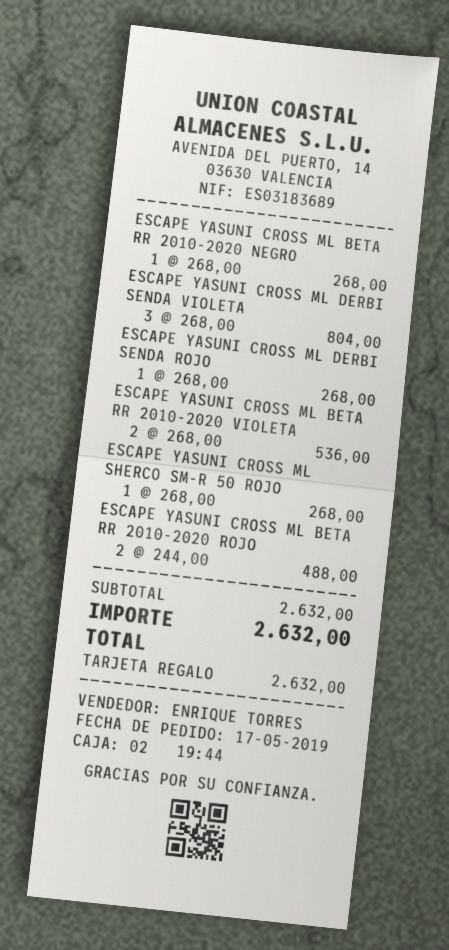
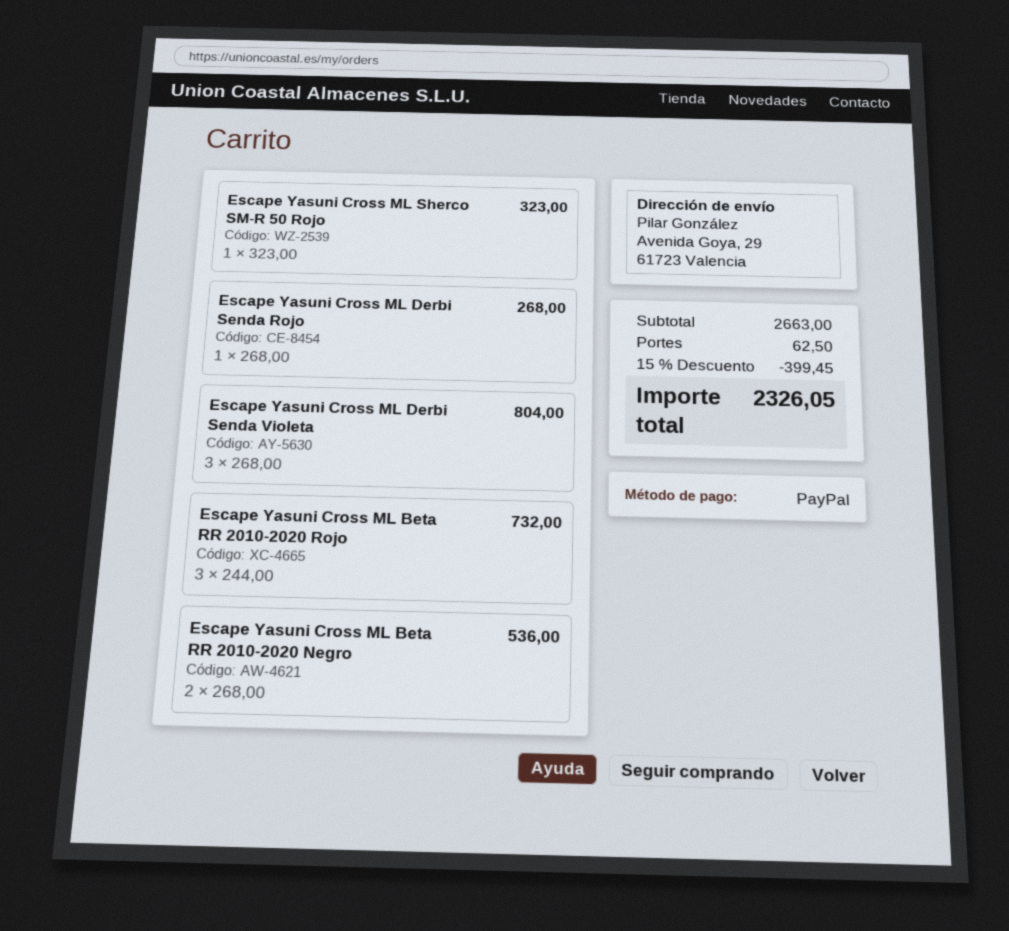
payment method: gift card -> PayPal
ESCAPE YASUNI CROSS ML BETA RR 2010-2020 NEGRO: 1 x 268.00 = 268.00 -> 2 x 268.00 = 536.00
ESCAPE YASUNI CROSS ML BETA RR 2010-2020 VIOLETA: 2 x 268.00 = 536.00 -> none
ESCAPE YASUNI CROSS ML SHERCO SM-R 50 ROJO: 1 x 268.00 = 268.00 -> 1 x 323.00 = 323.00
ESCAPE YASUNI CROSS ML BETA RR 2010-2020 ROJO: 2 x 244.00 = 488.00 -> 3 x 244.00 = 732.00
subtotal: 2632.00 -> 2663.00
discount: none -> 15% = 399.45
shipping: none -> 62.50
total: 2632.00 -> 2326.05

